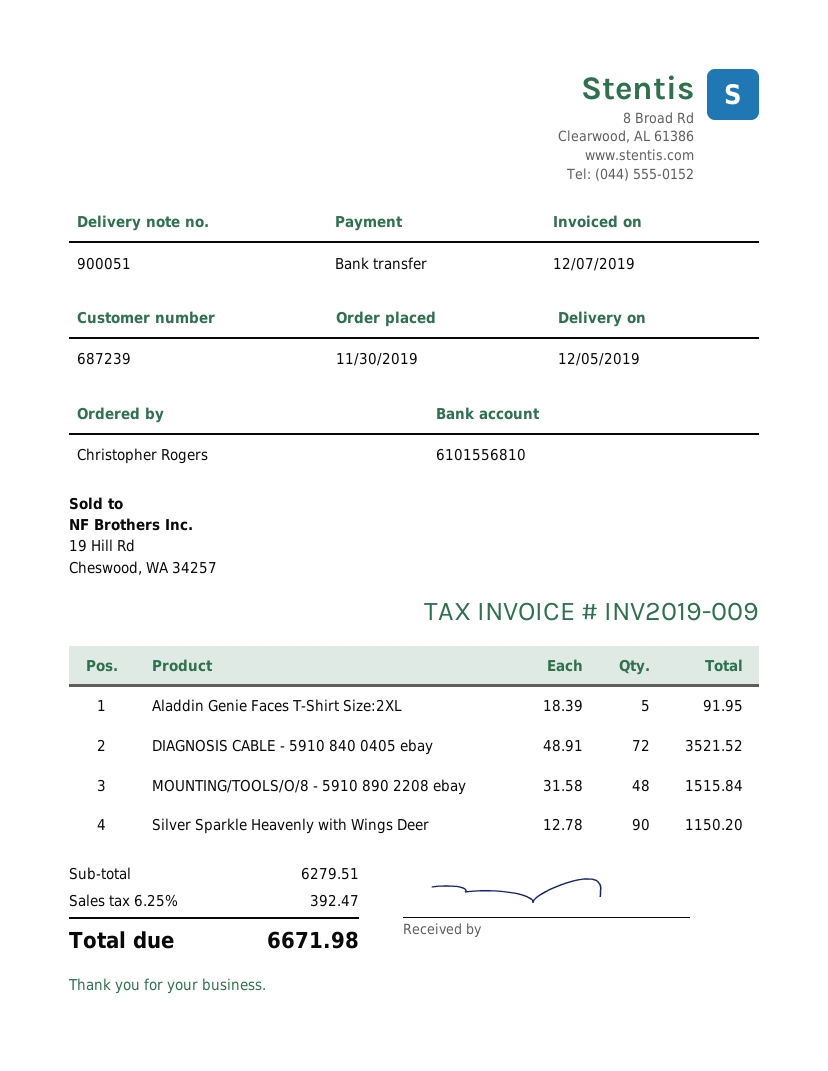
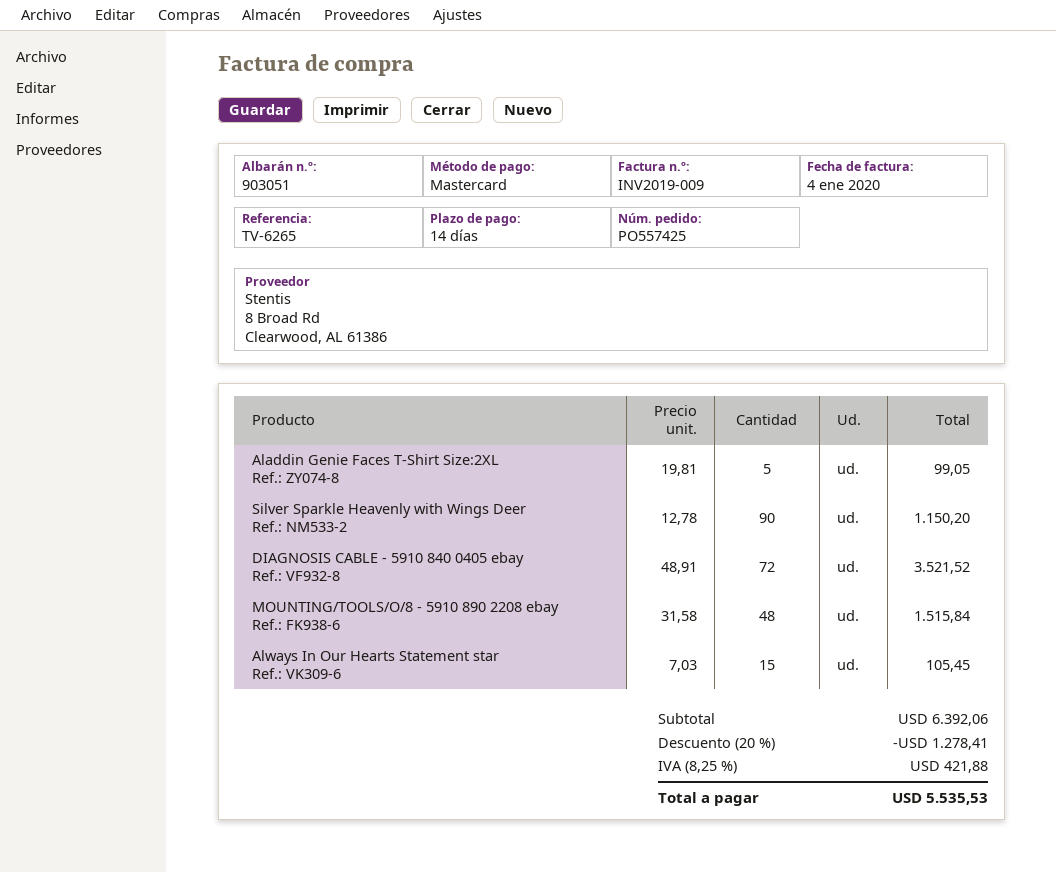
delivery note number: 900051 -> 903051
invoice date: 2019-12-07 -> 2020-01-04
payment method: bank transfer -> Mastercard
Aladdin Genie Faces T-Shirt Size:2XL: 5 x 18.39 = 91.95 -> 5 x 19.81 = 99.05
Always In Our Hearts Statement star: none -> 15 x 7.03 = 105.45
subtotal: 6279.51 -> 6392.06
discount: none -> 20% = 1278.41
tax: 6.25% = 392.47 -> 8.25% = 421.88
total: 6671.98 -> 5535.53

